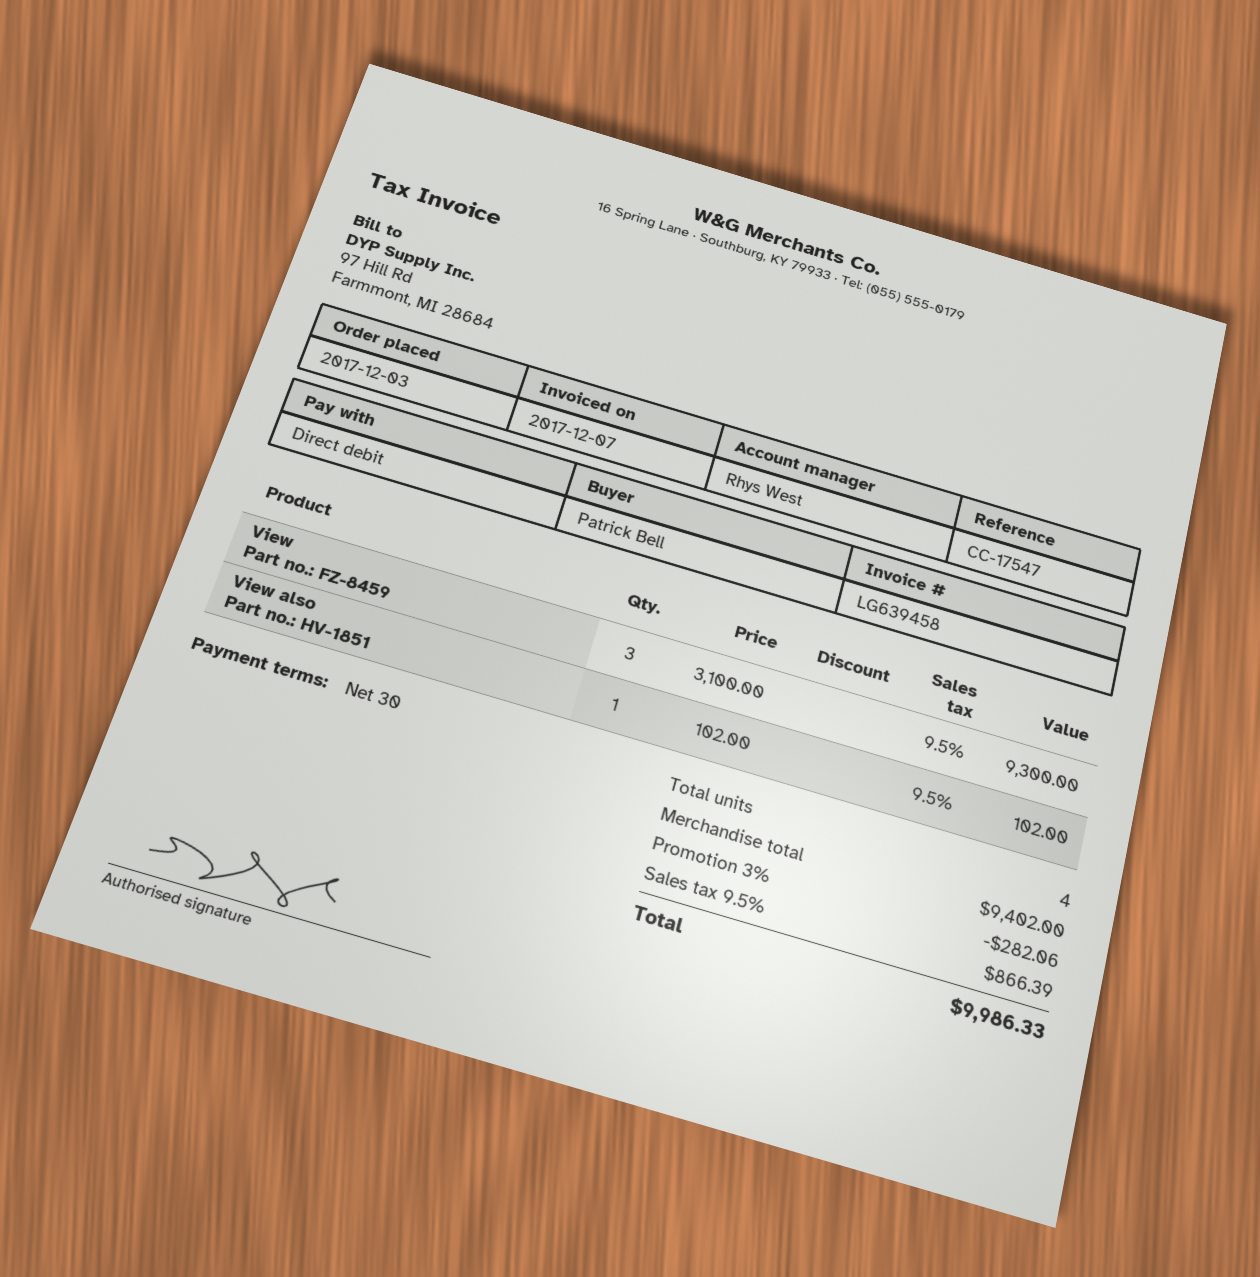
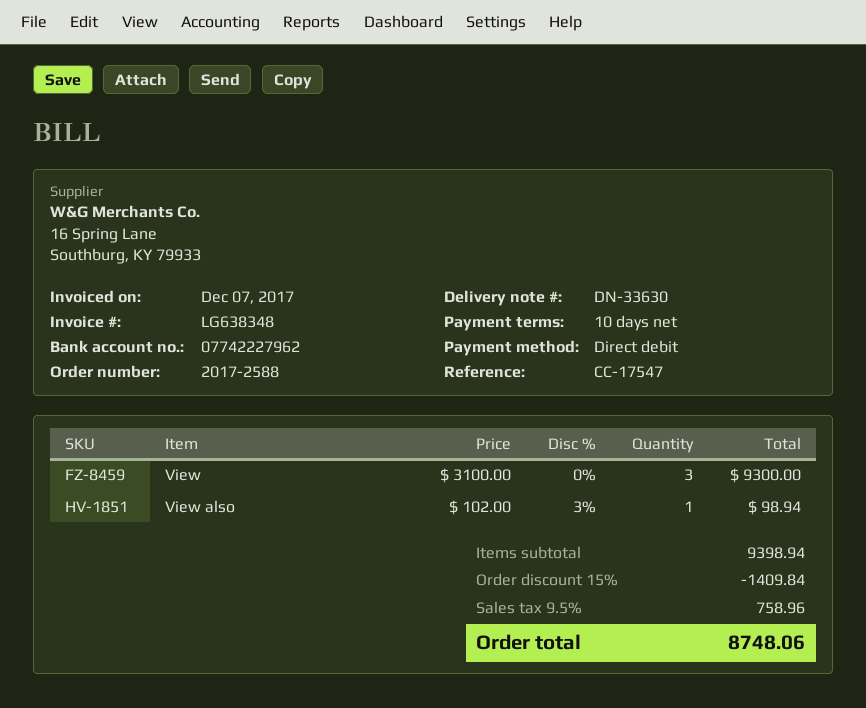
invoice number: LG639458 -> LG638348
payment terms: 30 days -> 10 days
View also: 1 x 102.00 = 102.00 -> 1 x 102.00 - 3% = 98.94
subtotal: 9402.00 -> 9398.94
discount: 3% = 282.06 -> 15% = 1409.84
tax: 9.5% = 866.39 -> 9.5% = 758.96
total: 9986.33 -> 8748.06

